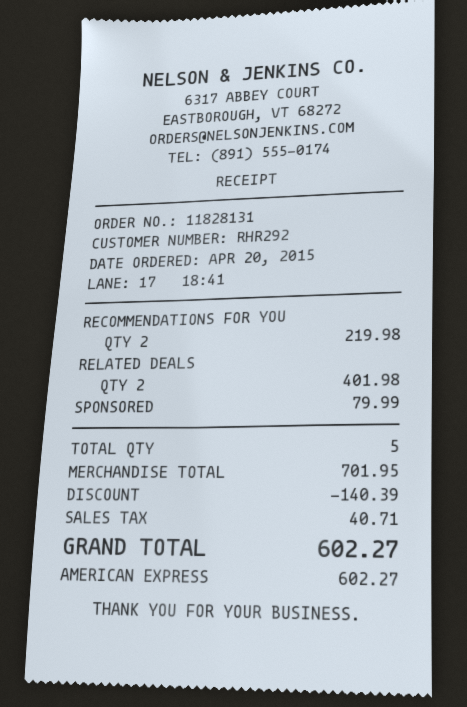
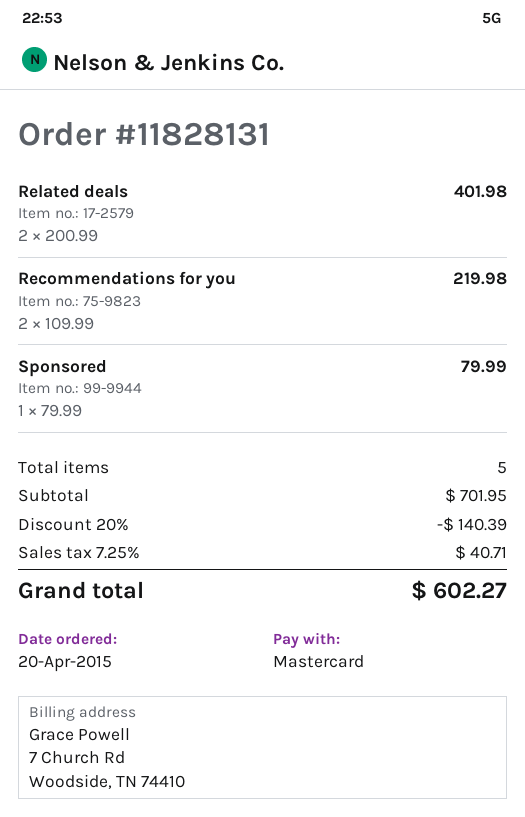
payment method: American Express -> Mastercard

